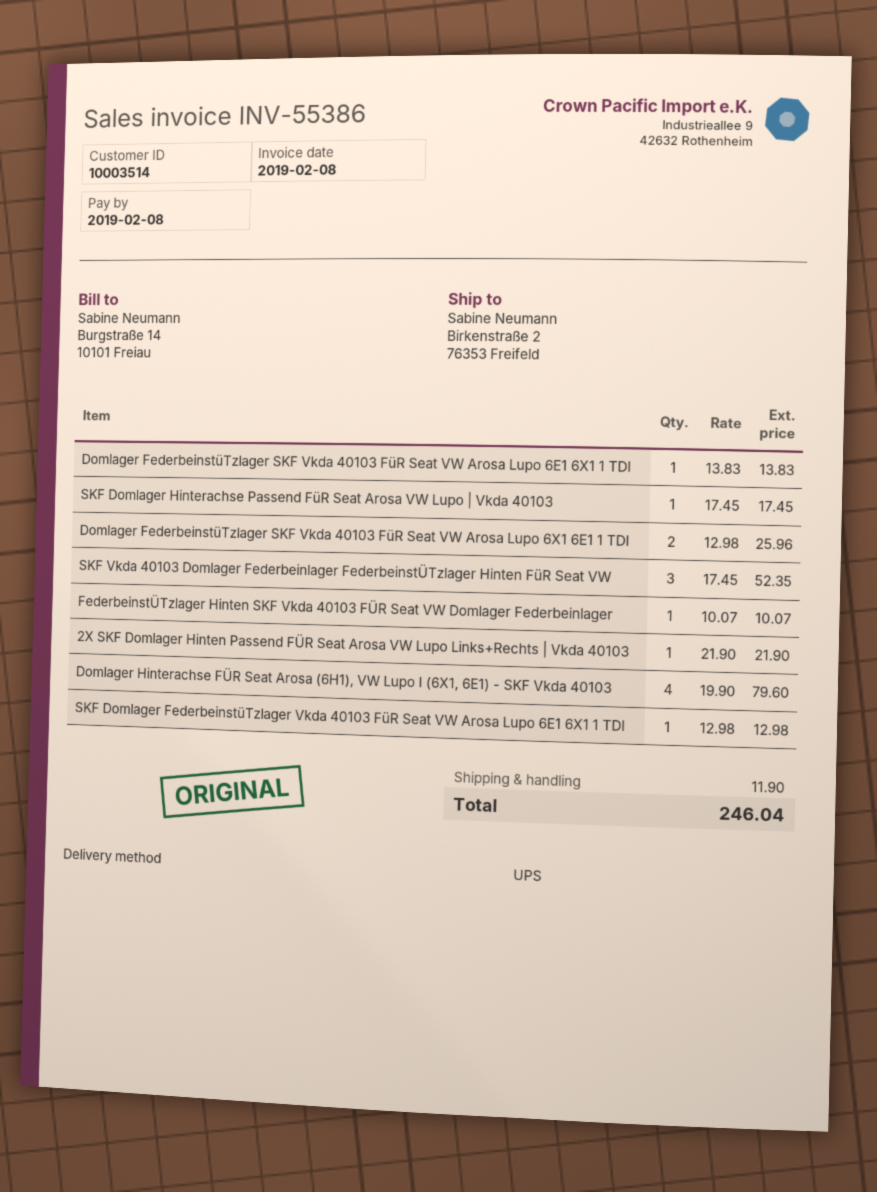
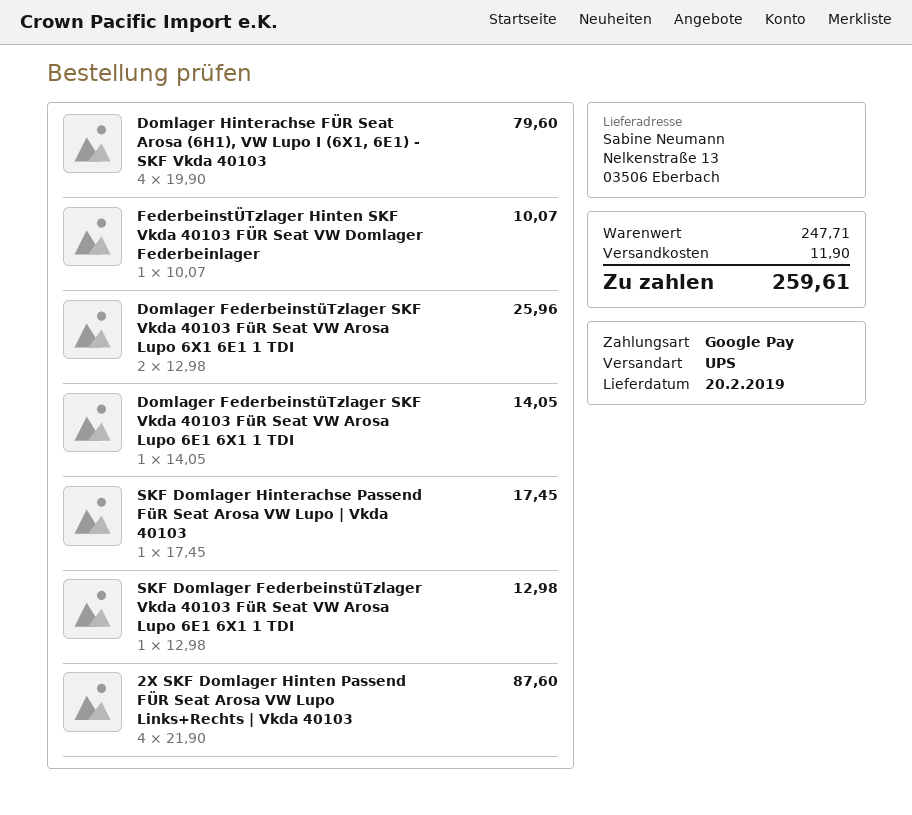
ship to: Birkenstraße 2, 76353 Freifeld -> Nelkenstraße 13, 03506 Eberbach
Domlager FederbeinstüTzlager SKF Vkda 40103 FüR Seat VW Arosa Lupo 6E1 6X1 1 TDI: 1 x 13.83 = 13.83 -> 1 x 14.05 = 14.05
SKF Vkda 40103 Domlager Federbeinlager FederbeinstÜTzlager Hinten FüR Seat VW: 3 x 17.45 = 52.35 -> none
2X SKF Domlager Hinten Passend FÜR Seat Arosa VW Lupo Links+Rechts | Vkda 40103: 1 x 21.90 = 21.90 -> 4 x 21.90 = 87.60
total: 246.04 -> 259.61

